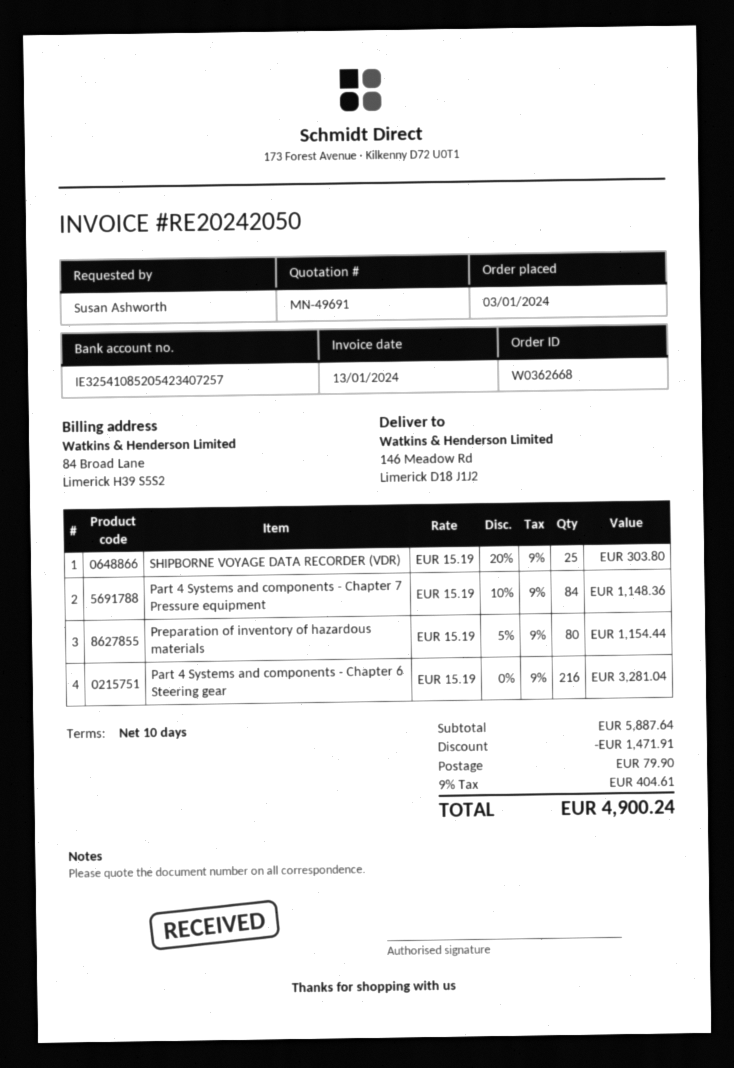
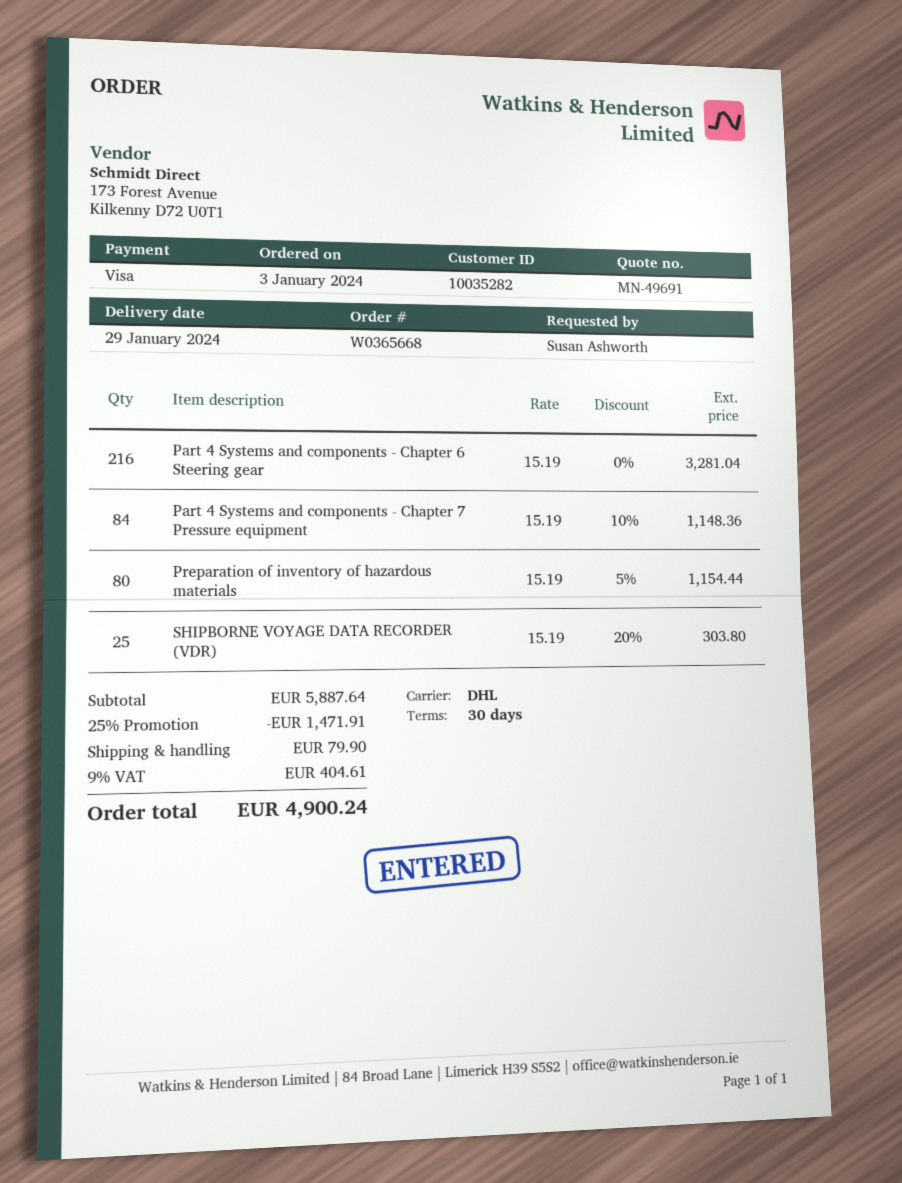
order number: W0362668 -> W0365668
payment terms: 10 days -> 30 days

